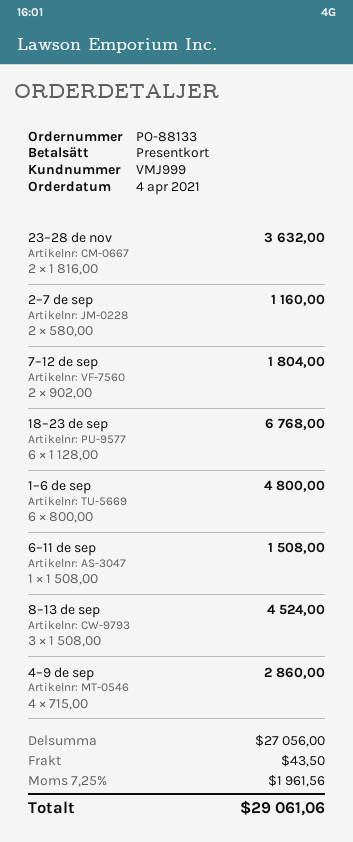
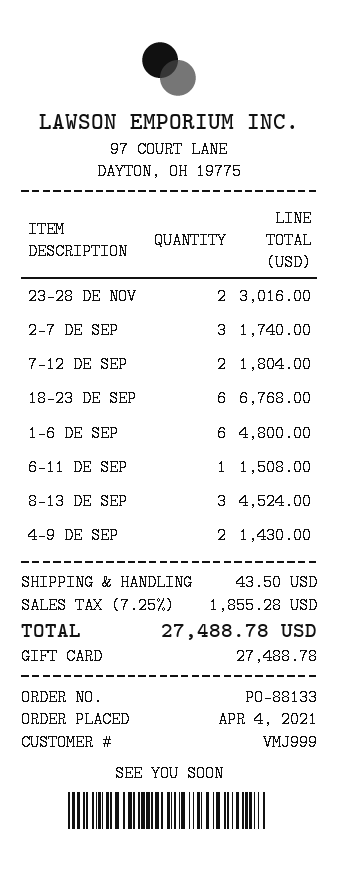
23–28 de nov: 2 for 3632.00 -> 2 for 3016.00
2–7 de sep: 2 for 1160.00 -> 3 for 1740.00
4–9 de sep: 4 for 2860.00 -> 2 for 1430.00
tax: 7.25% = 1961.56 -> 7.25% = 1855.28
total: 29061.06 -> 27488.78

